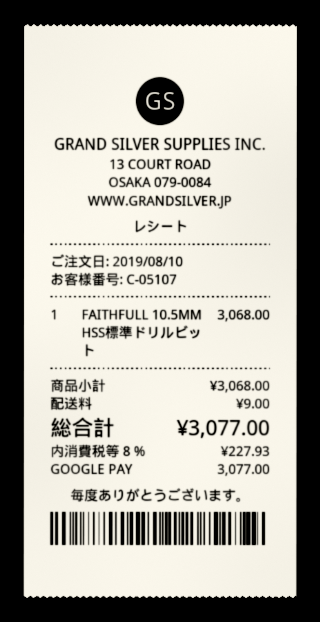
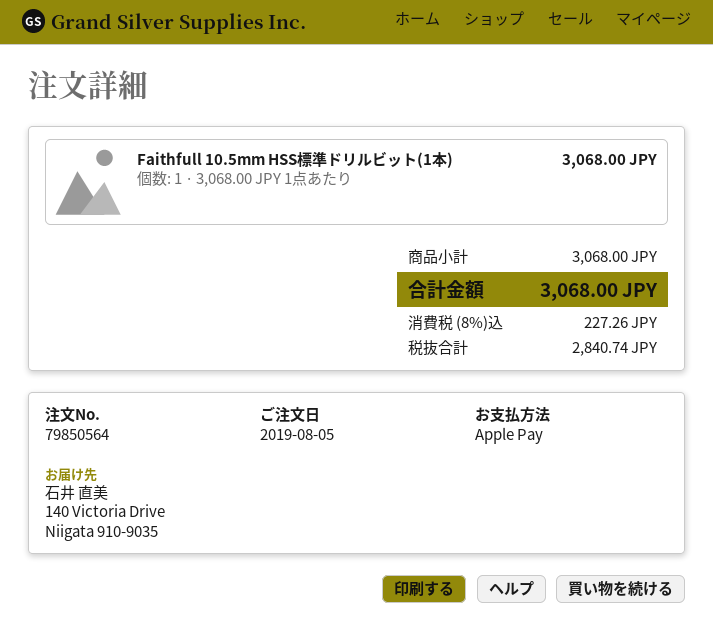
order date: 2019-08-10 -> 2019-08-05
payment method: Google Pay -> Apple Pay
shipping: 9.00 -> none
tax: 8% = 227.93 -> 8% = 227.26
total: 3077.00 -> 3068.00

